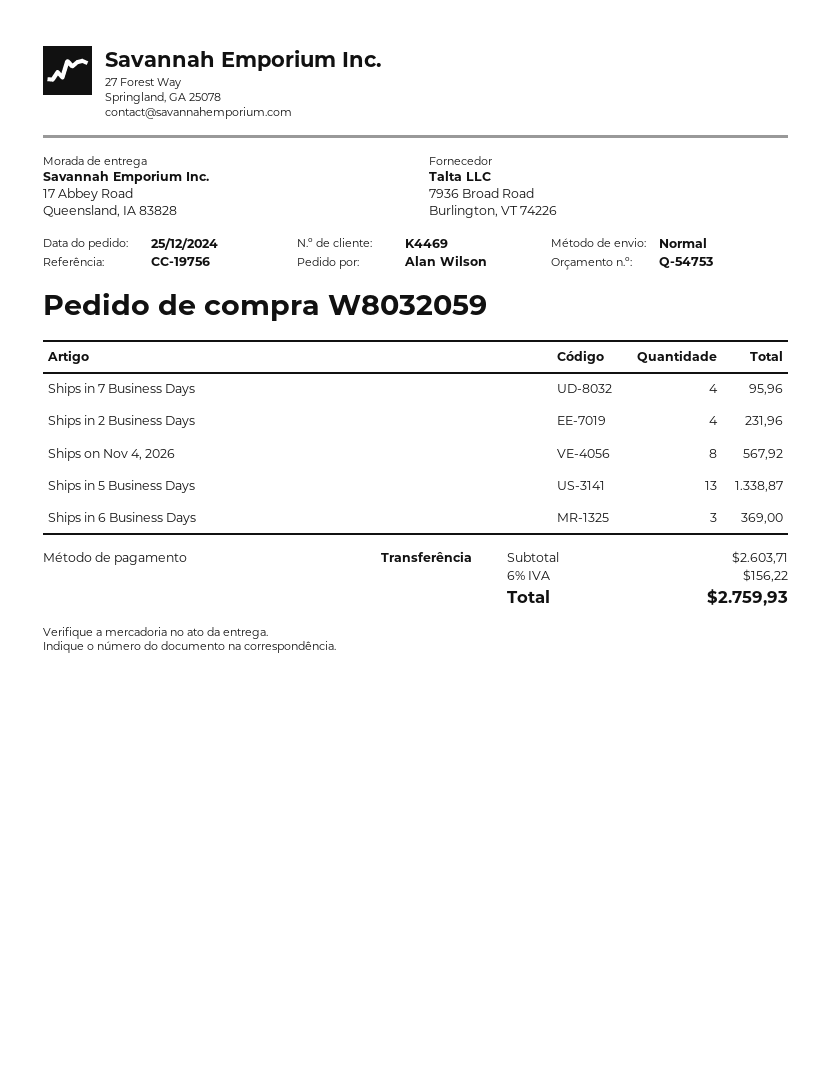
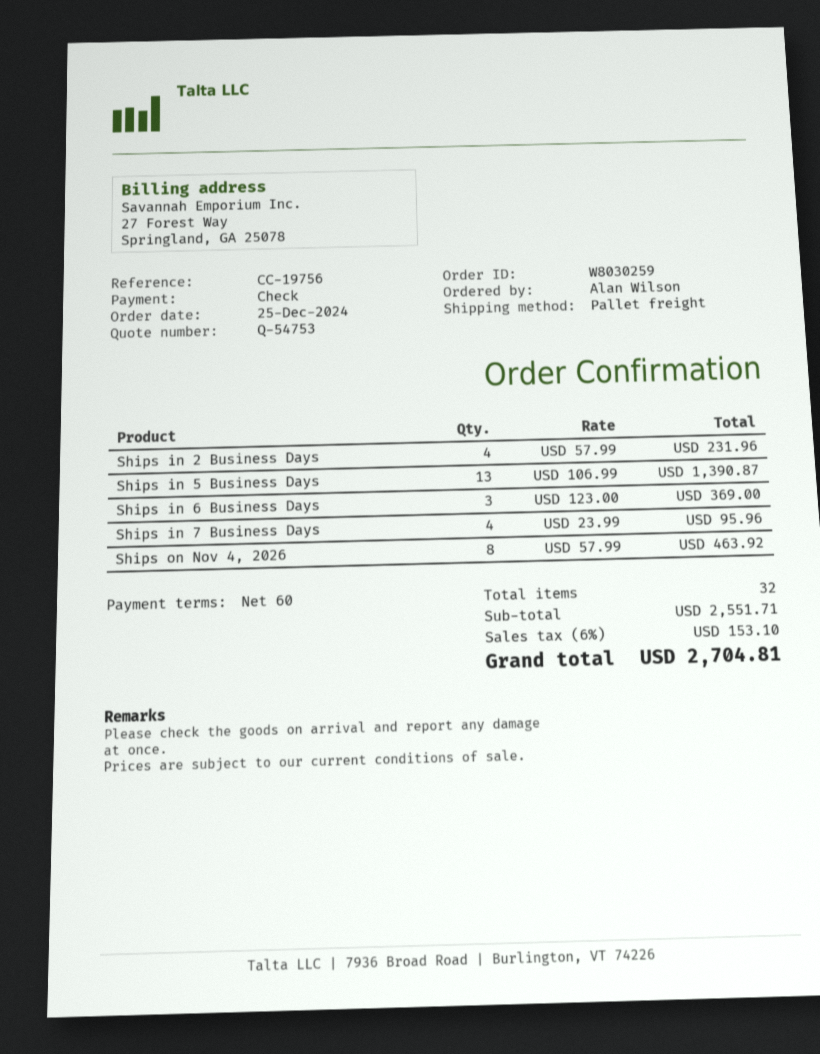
order number: W8032059 -> W8030259
payment method: bank transfer -> cheque
shipping method: standard -> pallet freight
Ships on Nov 4, 2026: 8 for 567.92 -> 8 for 463.92
Ships in 5 Business Days: 13 for 1338.87 -> 13 for 1390.87
subtotal: 2603.71 -> 2551.71
tax: 6% = 156.22 -> 6% = 153.10
total: 2759.93 -> 2704.81

